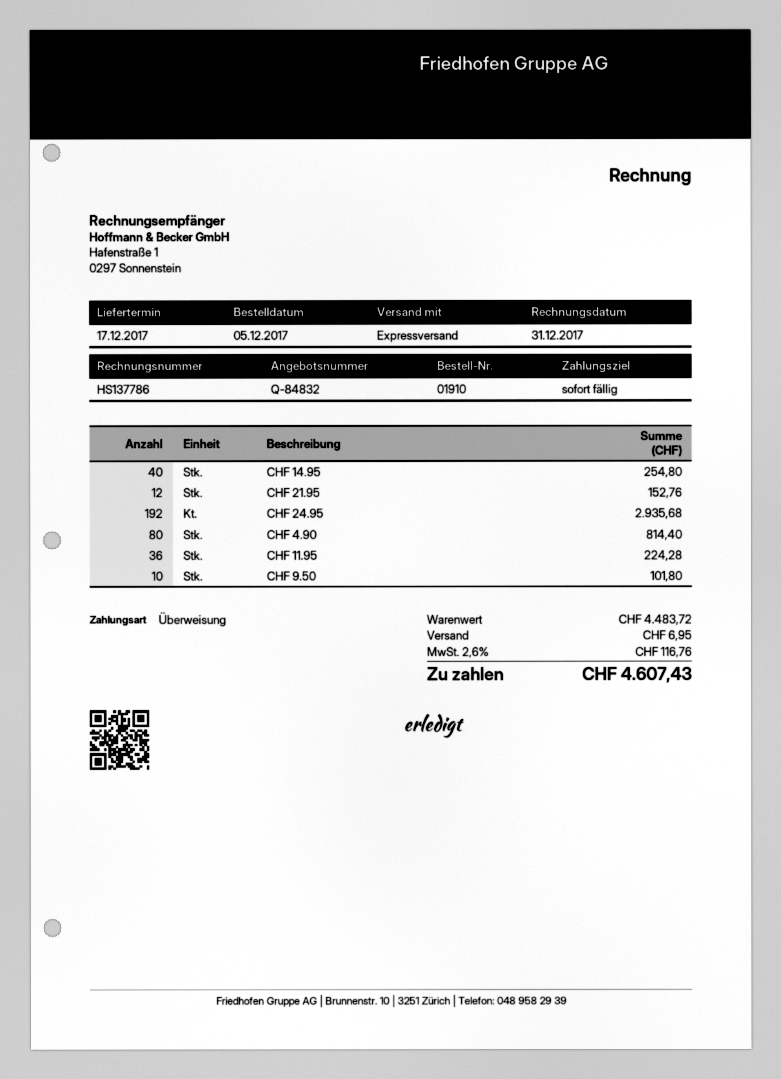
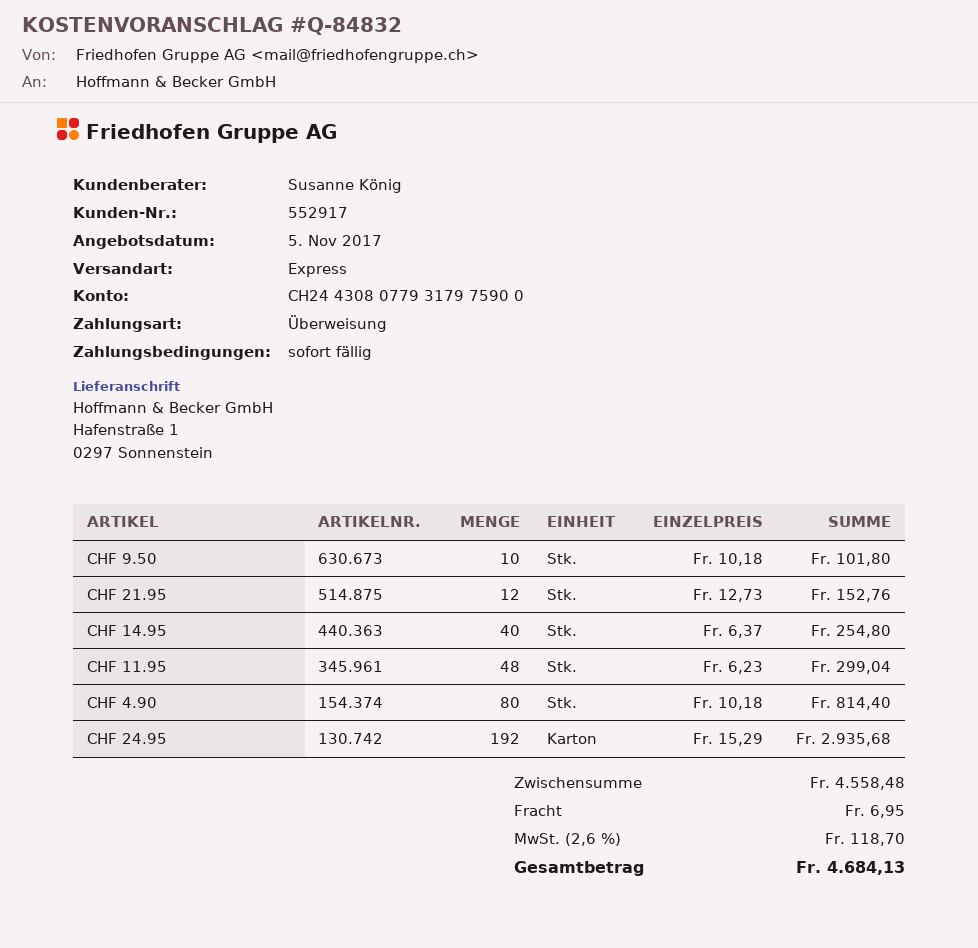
CHF 11.95: 36 for 224.28 -> 48 for 299.04
subtotal: 4483.72 -> 4558.48
tax: 2.6% = 116.76 -> 2.6% = 118.70
total: 4607.43 -> 4684.13

